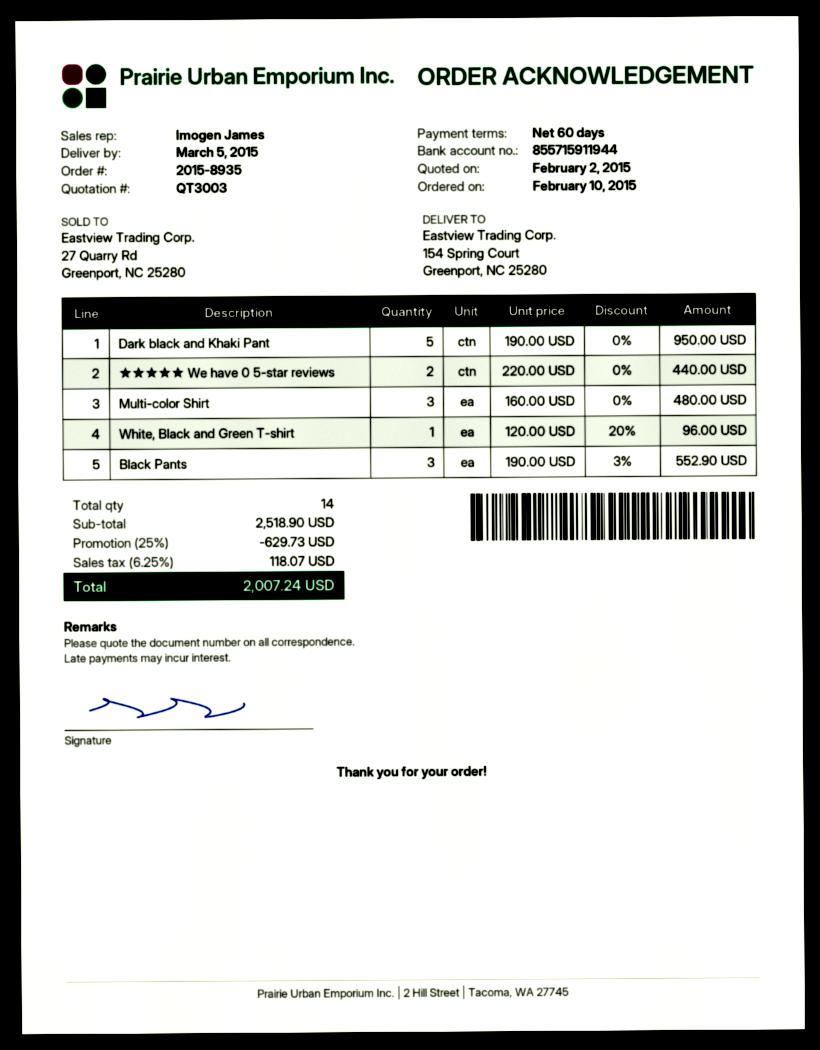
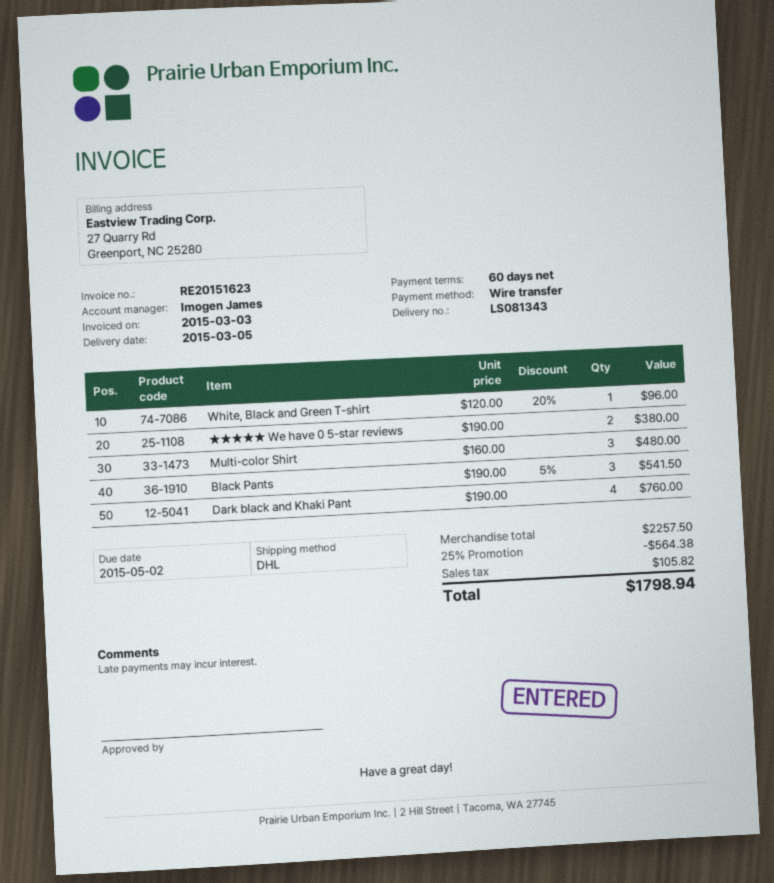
Dark black and Khaki Pant: 5 x 190.00 = 950.00 -> 4 x 190.00 = 760.00
★★★★★ We have 0 5-star reviews: 2 x 220.00 = 440.00 -> 2 x 190.00 = 380.00
Black Pants: 3 x 190.00 - 3% = 552.90 -> 3 x 190.00 - 5% = 541.50
subtotal: 2518.90 -> 2257.50
discount: 25% = 629.73 -> 25% = 564.38
tax: 118.07 -> 105.82
total: 2007.24 -> 1798.94

